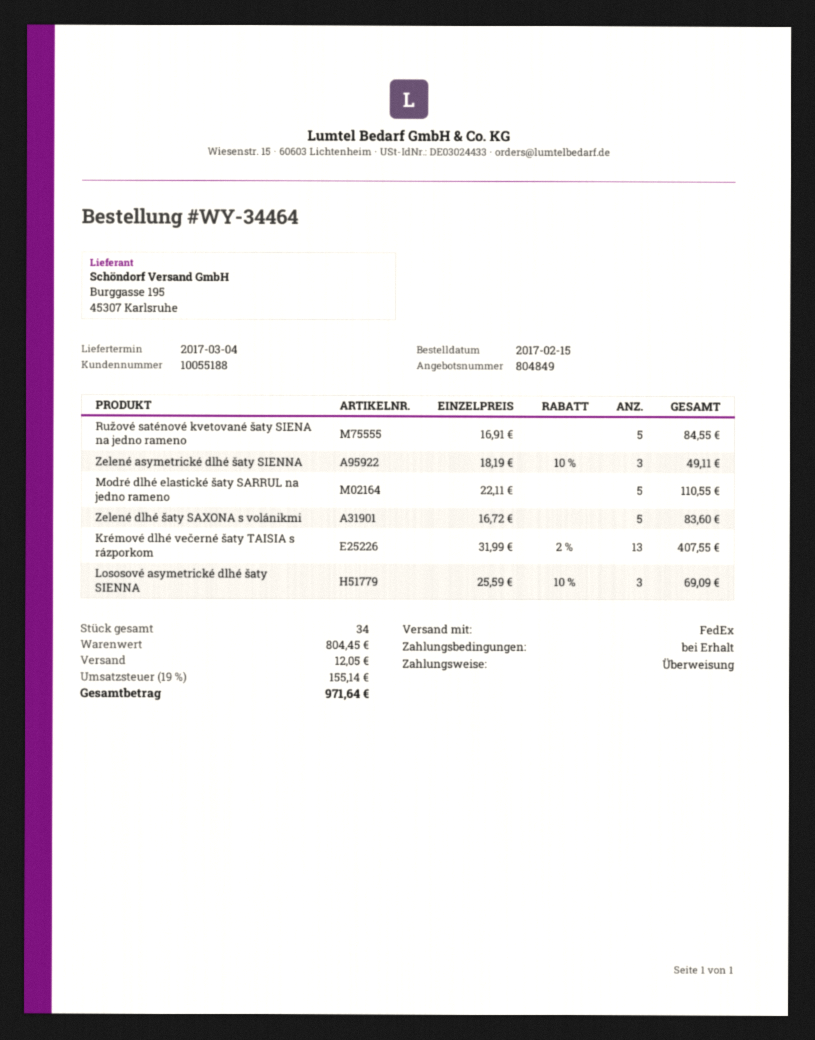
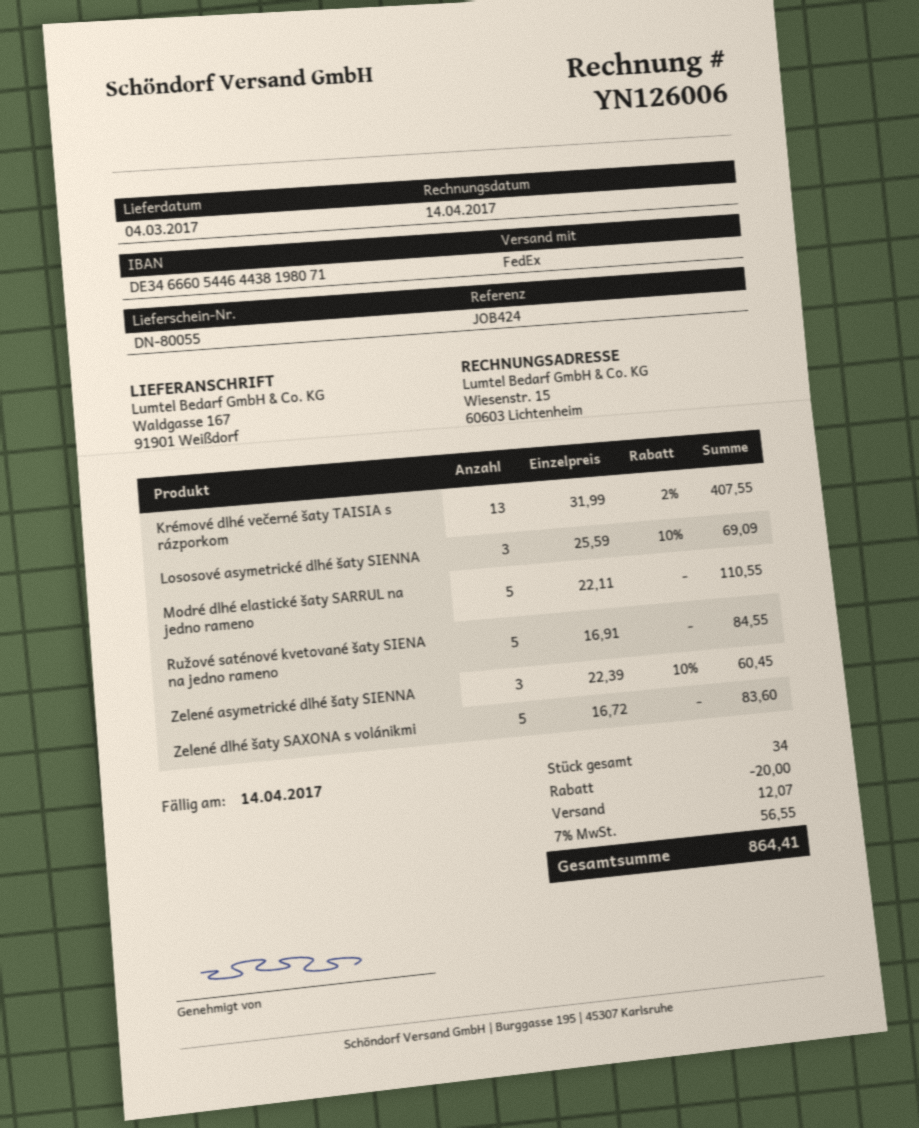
Zelené asymetrické dlhé šaty SIENNA: 3 x 18.19 - 10% = 49.11 -> 3 x 22.39 - 10% = 60.45
discount: none -> 20.00
shipping: 12.05 -> 12.07
tax: 19% = 155.14 -> 7% = 56.55
total: 971.64 -> 864.41

